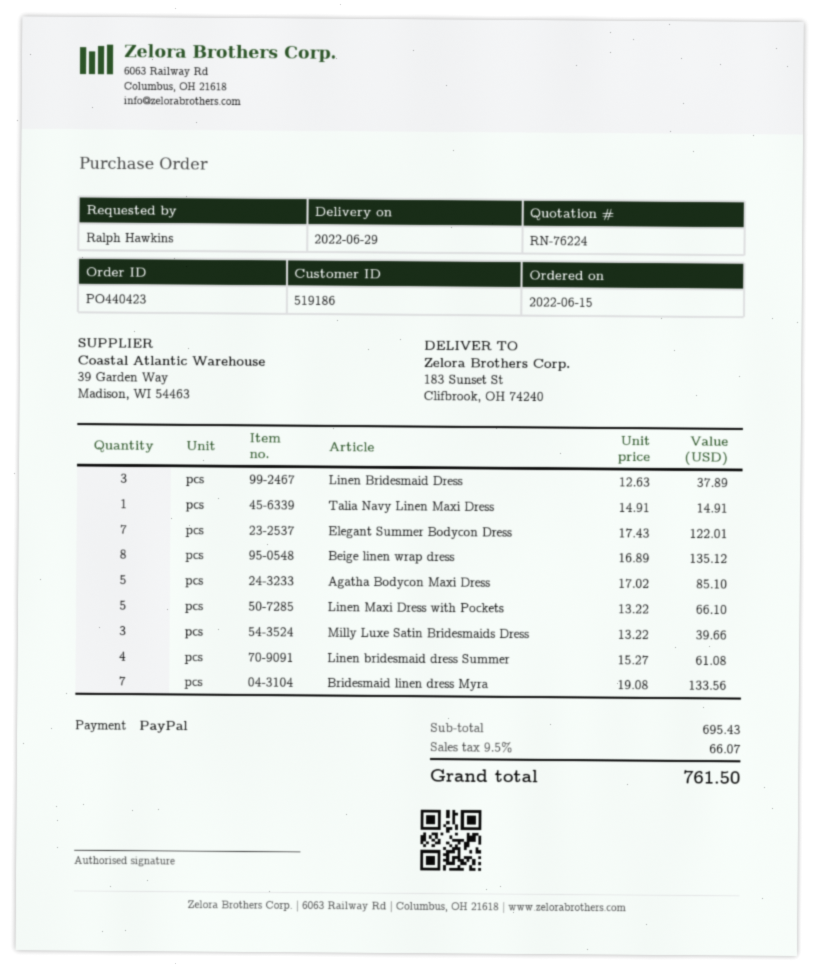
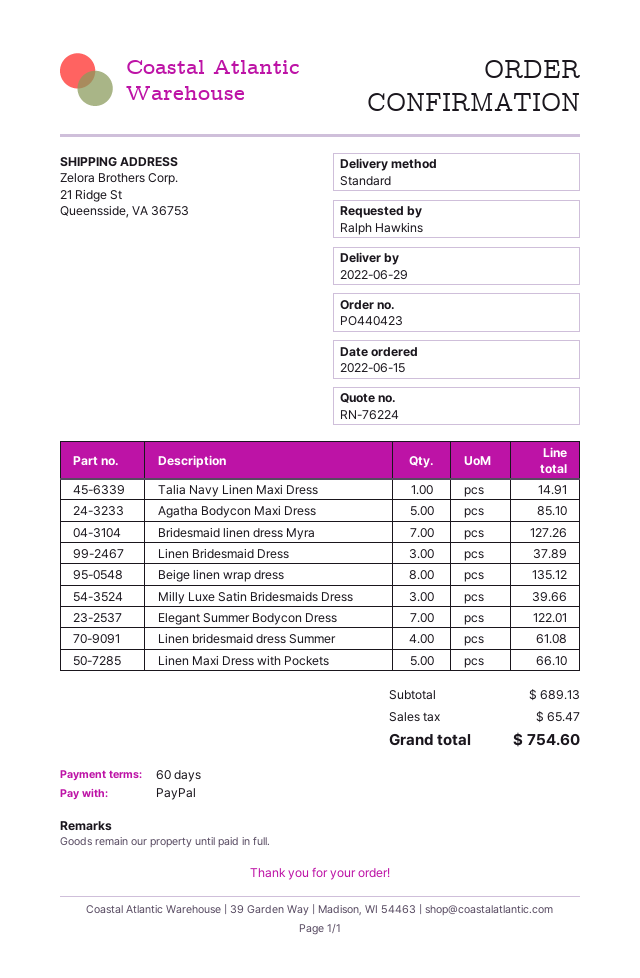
ship to: 183 Sunset St, Clifbrook, OH 74240 -> 21 Ridge St, Queensside, VA 36753
Bridesmaid linen dress Myra: 7 for 133.56 -> 7 for 127.26
subtotal: 695.43 -> 689.13
tax: 66.07 -> 65.47
total: 761.50 -> 754.60

